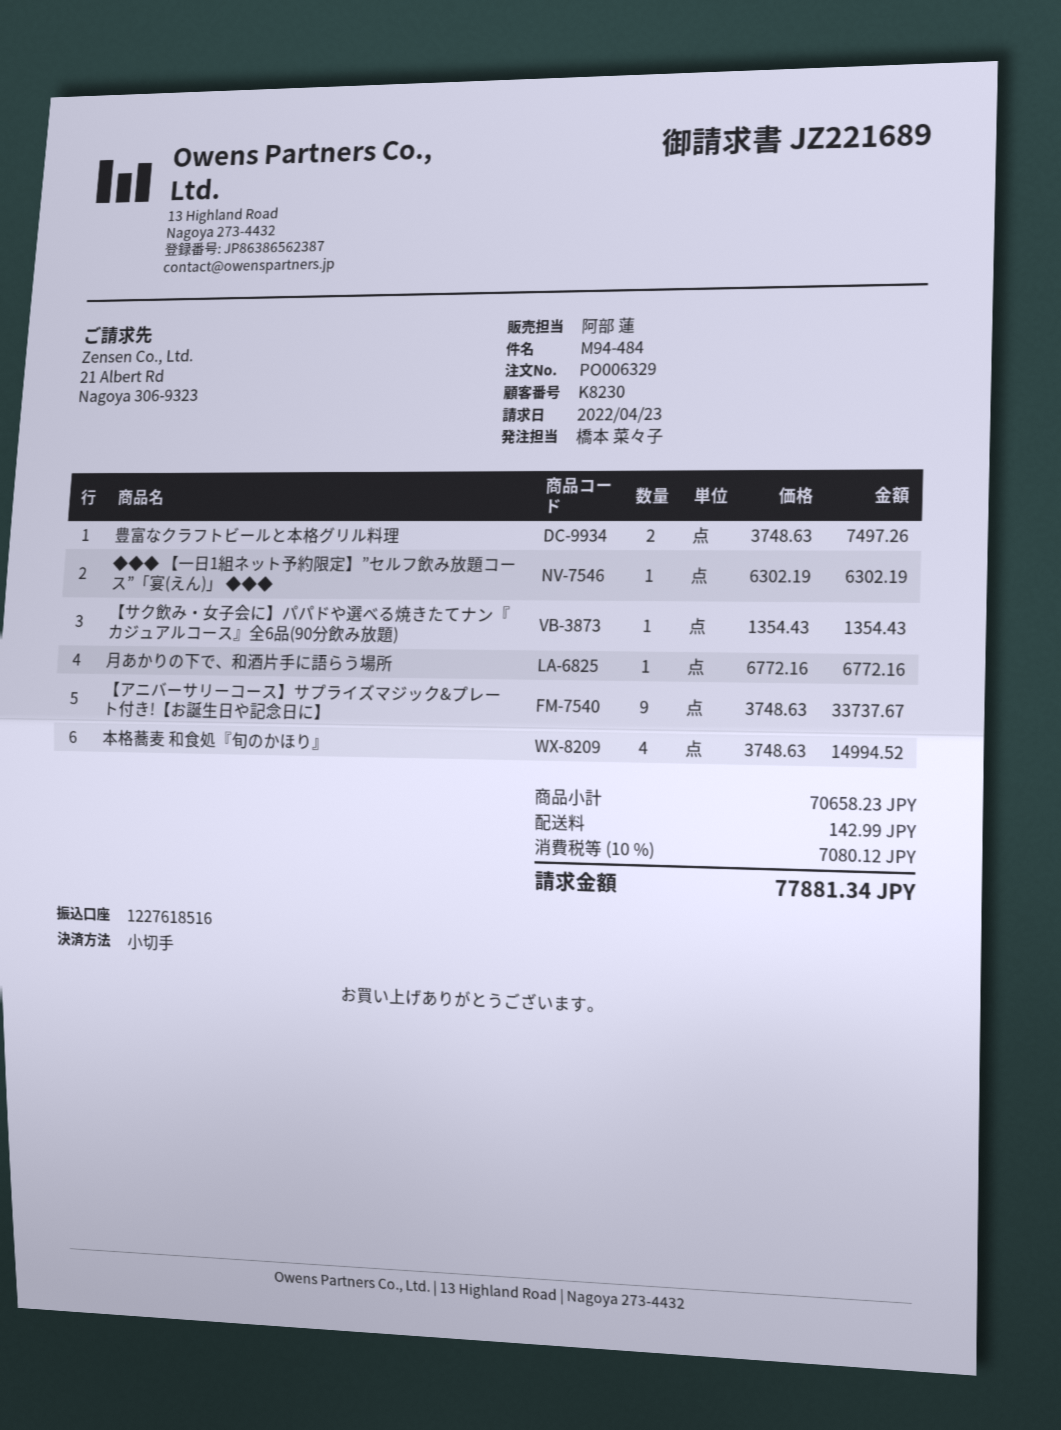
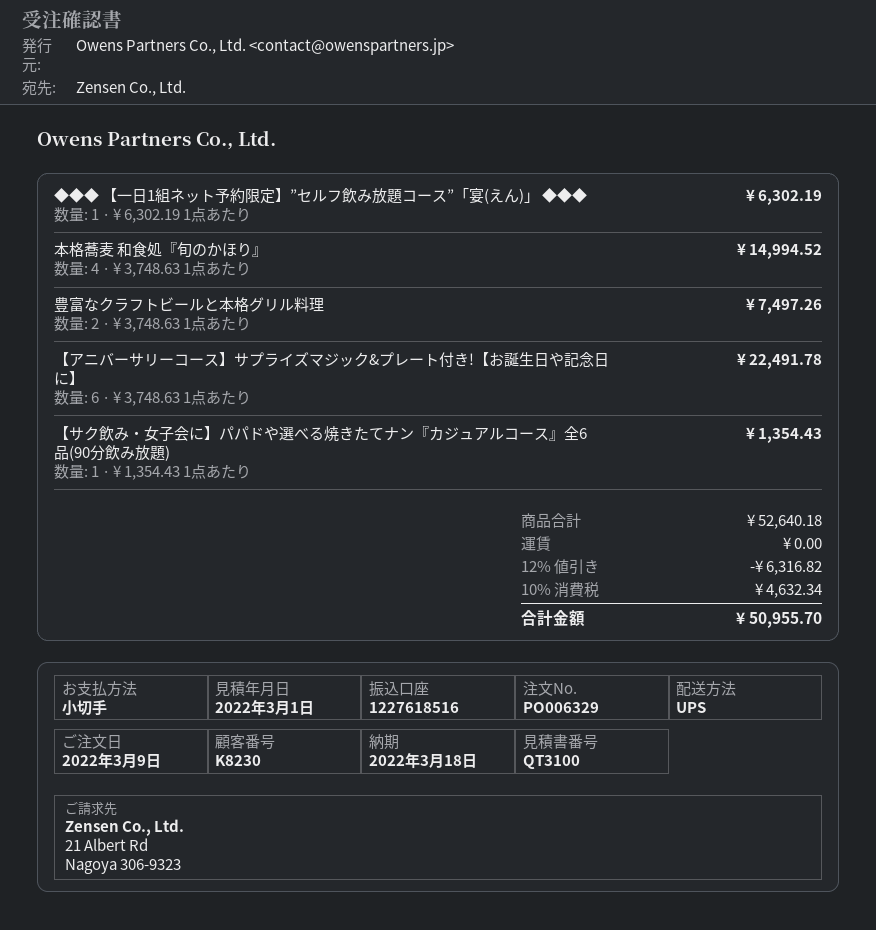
月あかりの下で、和酒片手に語らう場所: 1 x 6772.16 = 6772.16 -> none
【アニバーサリーコース】サプライズマジック&プレート付き!【お誕生日や記念日に】: 9 x 3748.63 = 33737.67 -> 6 x 3748.63 = 22491.78
subtotal: 70658.23 -> 52640.18
discount: none -> 12% = 6316.82
shipping: 142.99 -> 0.00
tax: 10% = 7080.12 -> 10% = 4632.34
total: 77881.34 -> 50955.70

